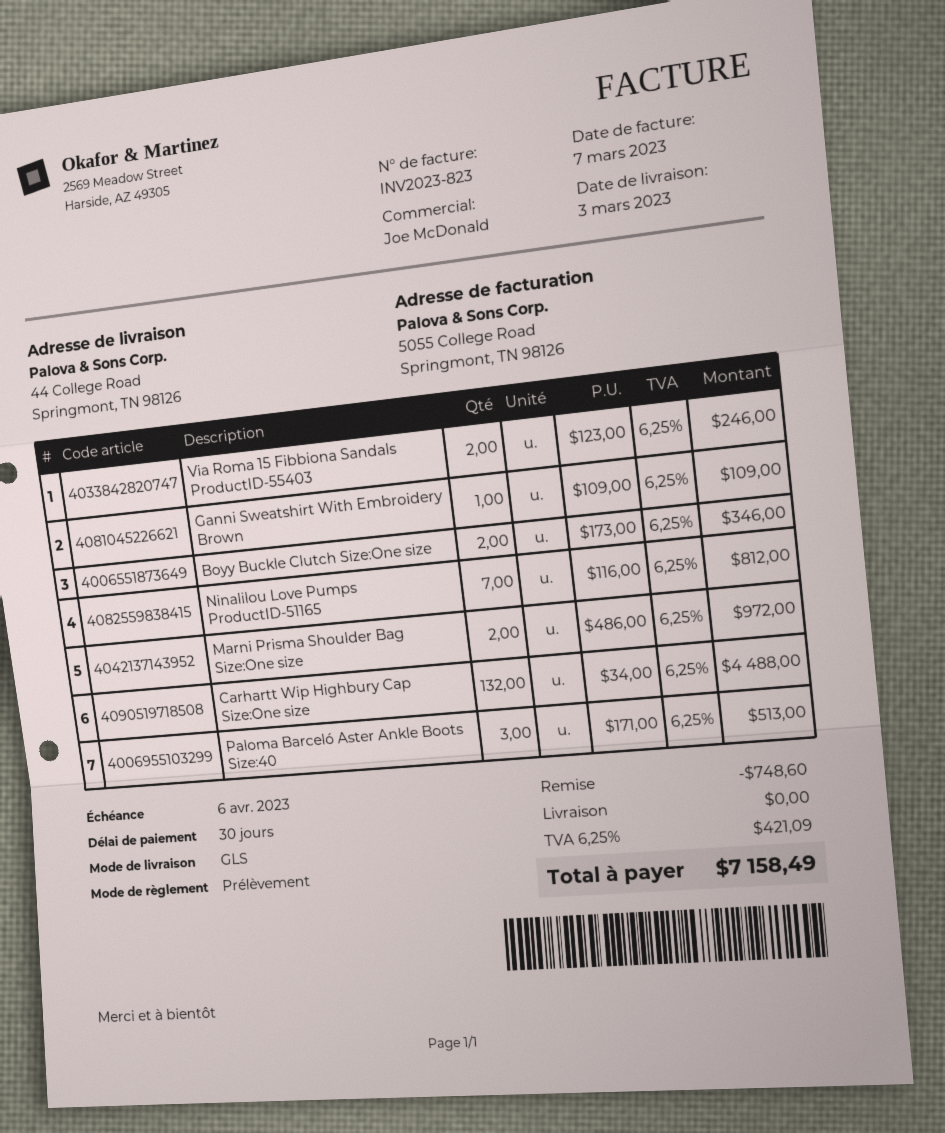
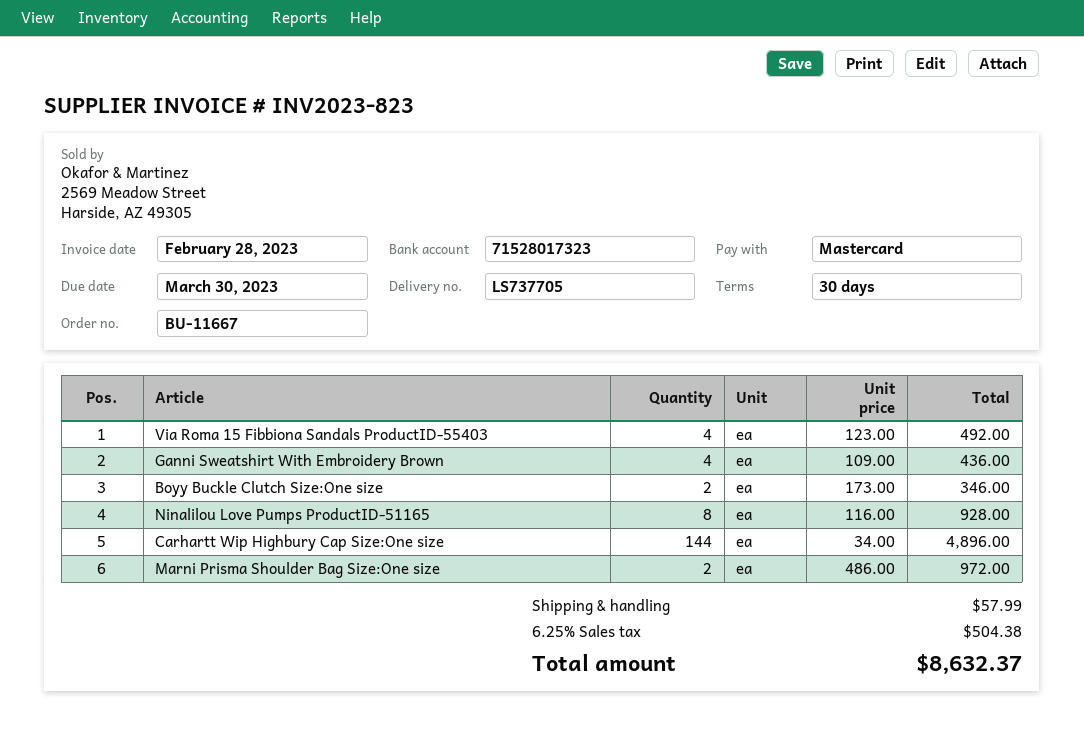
invoice date: 2023-03-07 -> 2023-02-28
due date: 2023-04-06 -> 2023-03-30
payment method: direct debit -> Mastercard
Via Roma 15 Fibbiona Sandals ProductID-55403: 2 x 123.00 = 246.00 -> 4 x 123.00 = 492.00
Ganni Sweatshirt With Embroidery Brown: 1 x 109.00 = 109.00 -> 4 x 109.00 = 436.00
Ninalilou Love Pumps ProductID-51165: 7 x 116.00 = 812.00 -> 8 x 116.00 = 928.00
Carhartt Wip Highbury Cap Size:One size: 132 x 34.00 = 4488.00 -> 144 x 34.00 = 4896.00
Paloma Barceló Aster Ankle Boots Size:40: 3 x 171.00 = 513.00 -> none
discount: 748.60 -> none
shipping: 0.00 -> 57.99
tax: 6.25% = 421.09 -> 6.25% = 504.38
total: 7158.49 -> 8632.37

